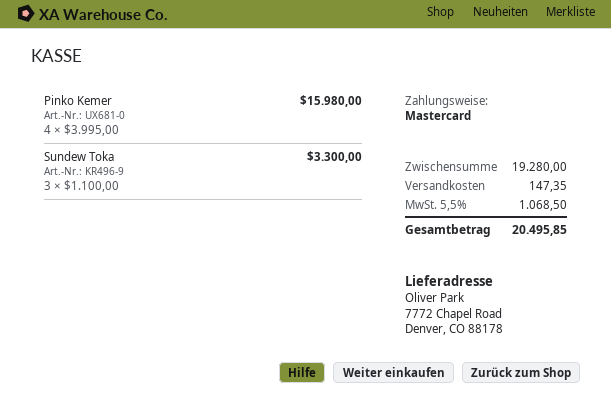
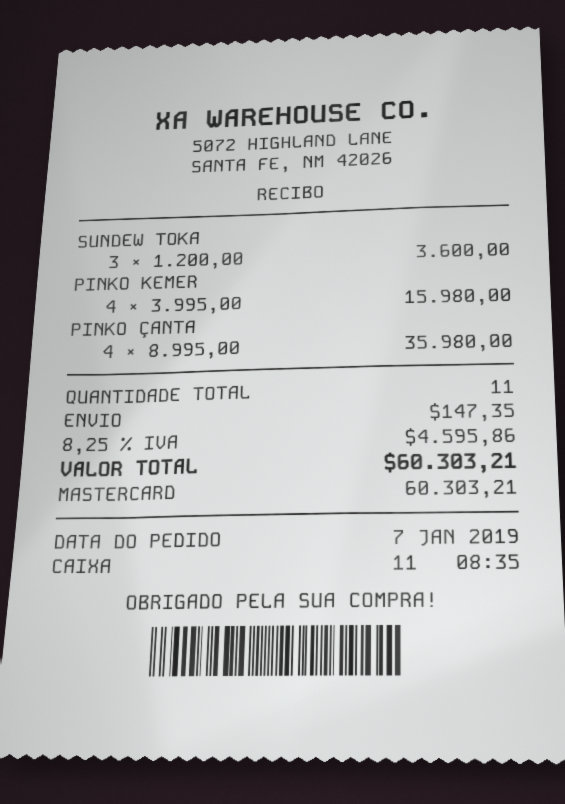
Sundew Toka: 3 x 1100.00 = 3300.00 -> 3 x 1200.00 = 3600.00
PINKO ÇANTA: none -> 4 x 8995.00 = 35980.00
tax: 5.5% = 1068.50 -> 8.25% = 4595.86
total: 20495.85 -> 60303.21

